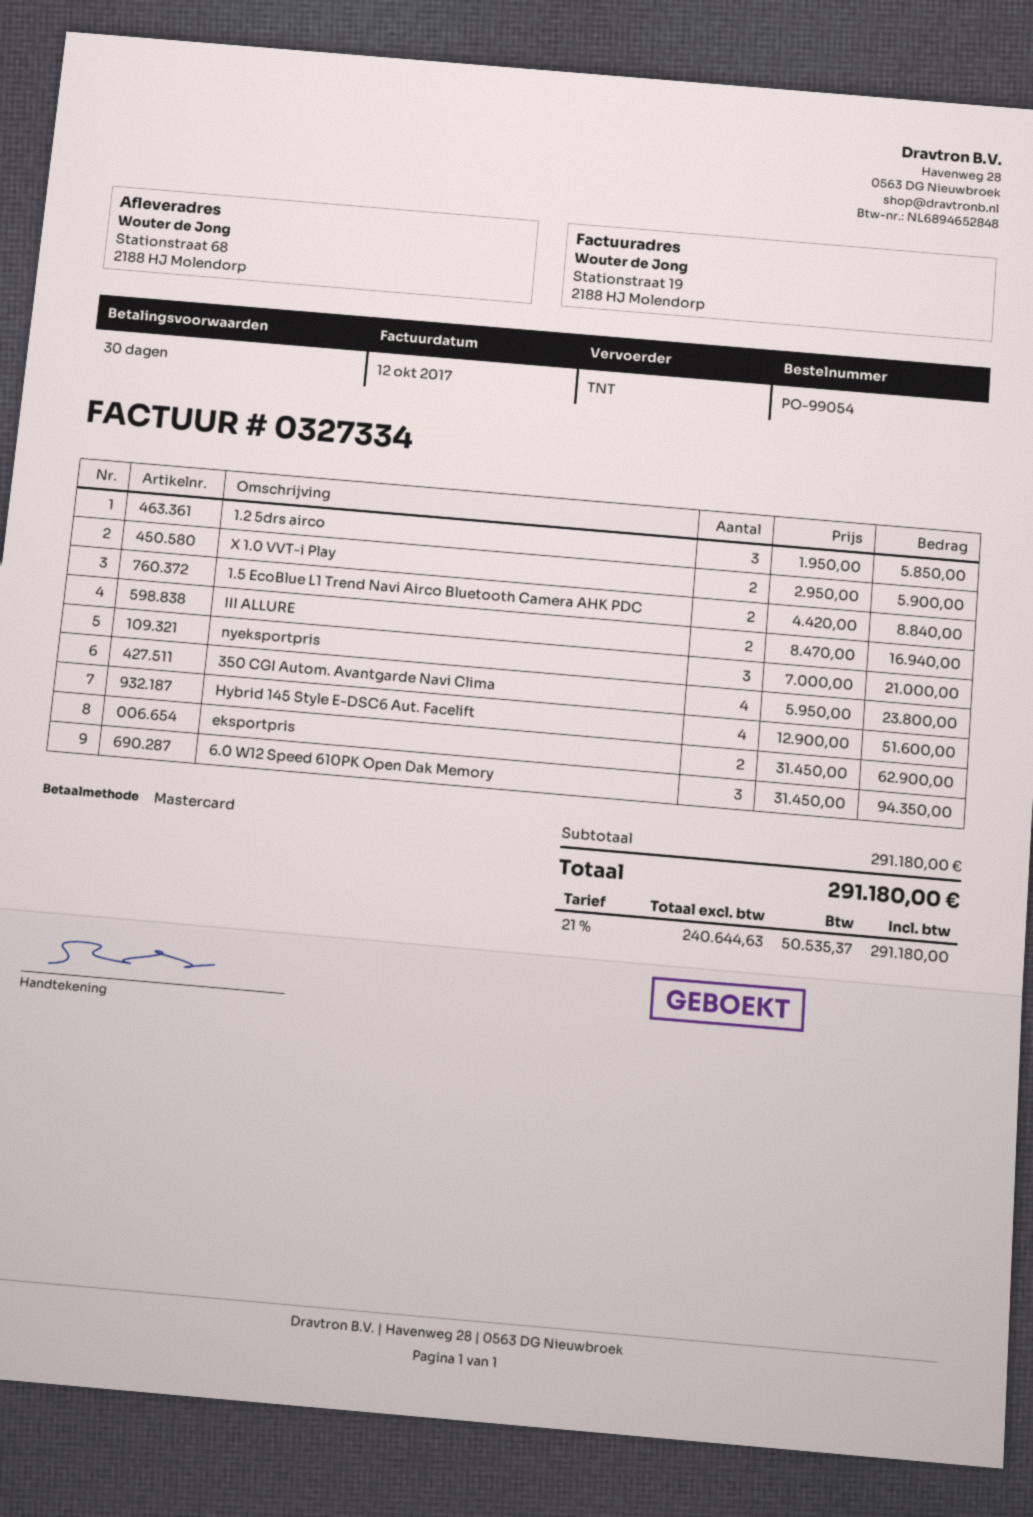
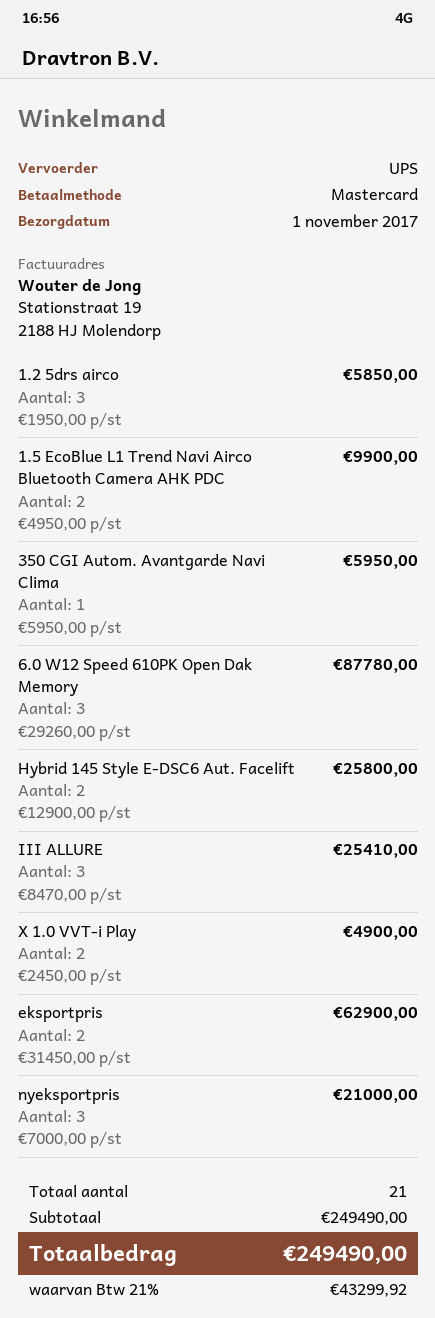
shipping method: TNT -> UPS
X 1.0 VVT-i Play: 2 x 2950.00 = 5900.00 -> 2 x 2450.00 = 4900.00
1.5 EcoBlue L1 Trend Navi Airco Bluetooth Camera AHK PDC: 2 x 4420.00 = 8840.00 -> 2 x 4950.00 = 9900.00
III ALLURE: 2 x 8470.00 = 16940.00 -> 3 x 8470.00 = 25410.00
350 CGI Autom. Avantgarde Navi Clima: 4 x 5950.00 = 23800.00 -> 1 x 5950.00 = 5950.00
Hybrid 145 Style E-DSC6 Aut. Facelift: 4 x 12900.00 = 51600.00 -> 2 x 12900.00 = 25800.00
6.0 W12 Speed 610PK Open Dak Memory: 3 x 31450.00 = 94350.00 -> 3 x 29260.00 = 87780.00
subtotal: 291180.00 -> 249490.00
tax: 21% = 50535.37 -> 21% = 43299.92
total: 291180.00 -> 249490.00

